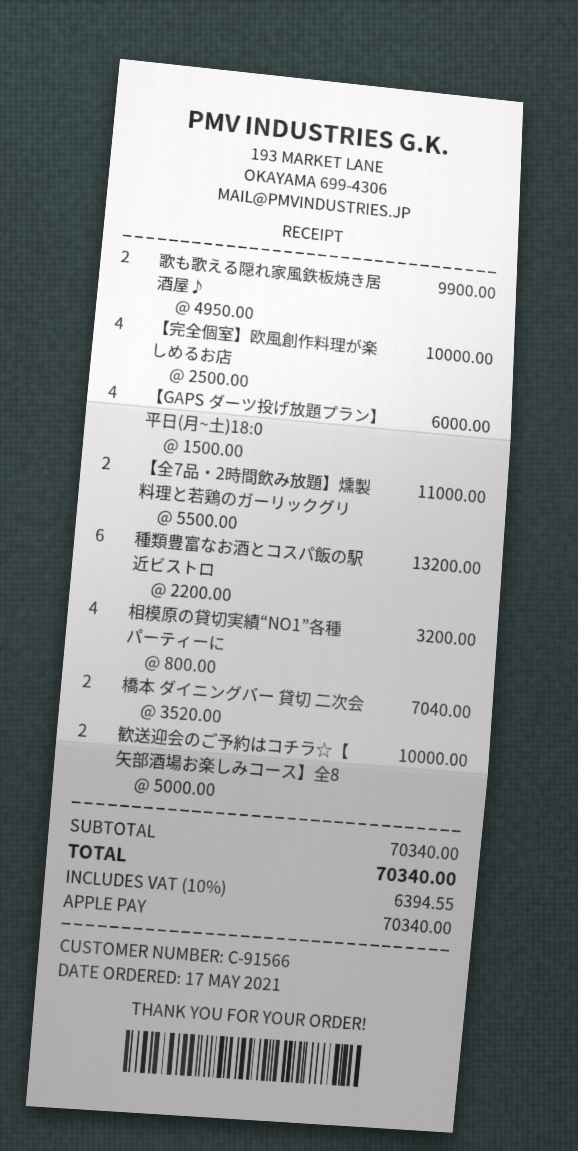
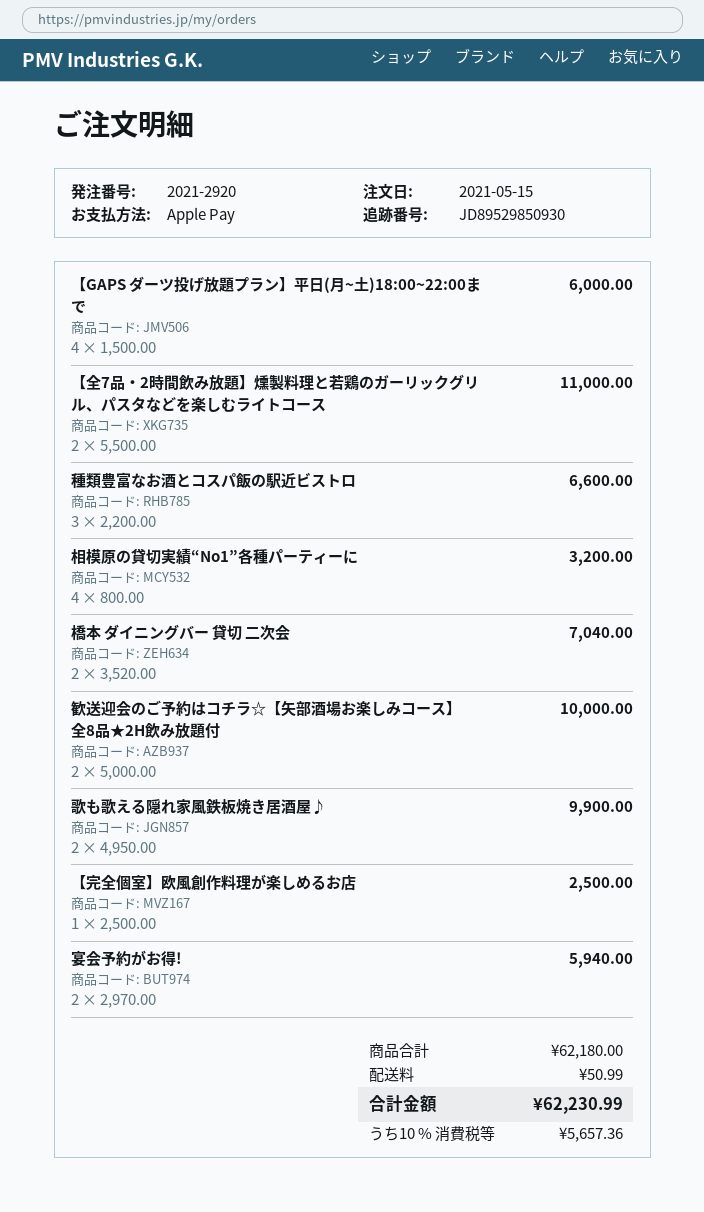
order date: 2021-05-17 -> 2021-05-15
【完全個室】欧風創作料理が楽しめるお店: 4 x 2500.00 = 10000.00 -> 1 x 2500.00 = 2500.00
種類豊富なお酒とコスパ飯の駅近ビストロ: 6 x 2200.00 = 13200.00 -> 3 x 2200.00 = 6600.00
宴会予約がお得!: none -> 2 x 2970.00 = 5940.00
subtotal: 70340.00 -> 62180.00
shipping: none -> 50.99
tax: 10% = 6394.55 -> 10% = 5657.36
total: 70340.00 -> 62230.99

